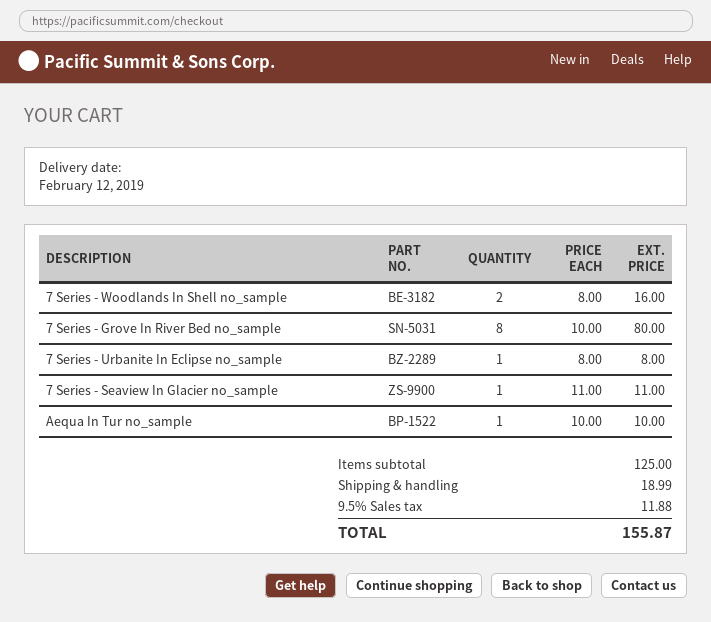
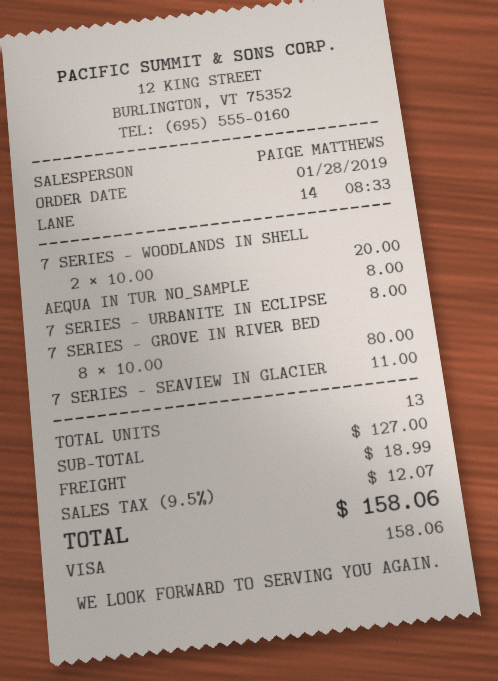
7 Series - Woodlands In Shell no_sample: 2 x 8.00 = 16.00 -> 2 x 10.00 = 20.00
Aequa In Tur no_sample: 1 x 10.00 = 10.00 -> 1 x 8.00 = 8.00
subtotal: 125.00 -> 127.00
tax: 9.5% = 11.88 -> 9.5% = 12.07
total: 155.87 -> 158.06

